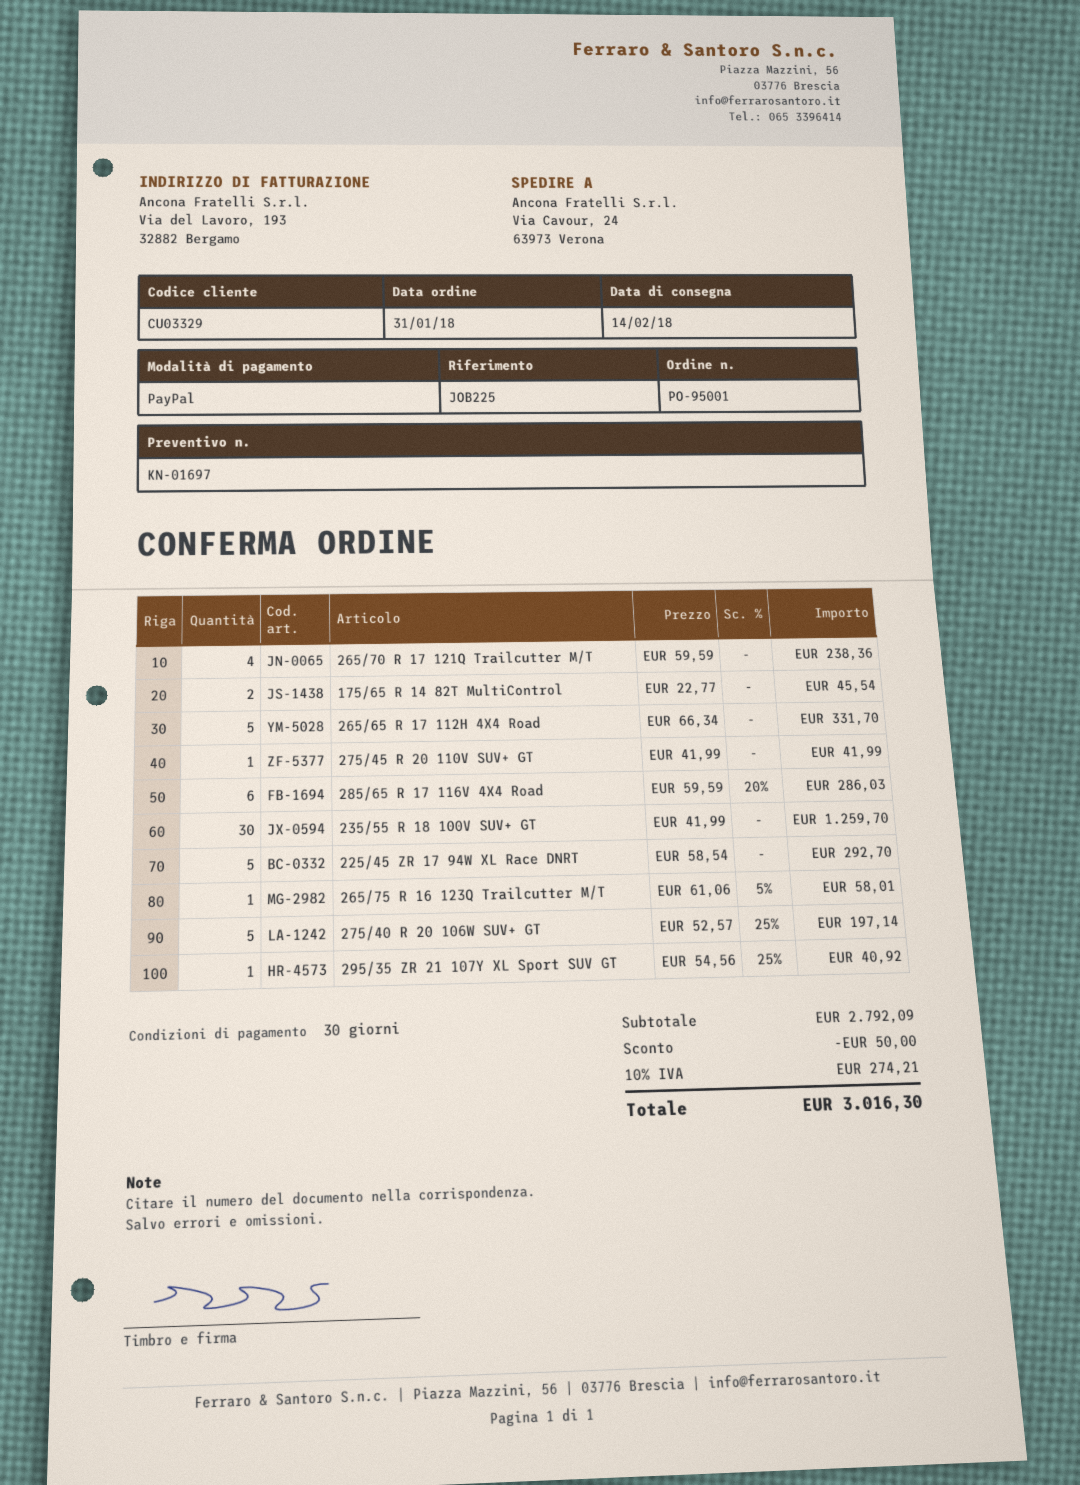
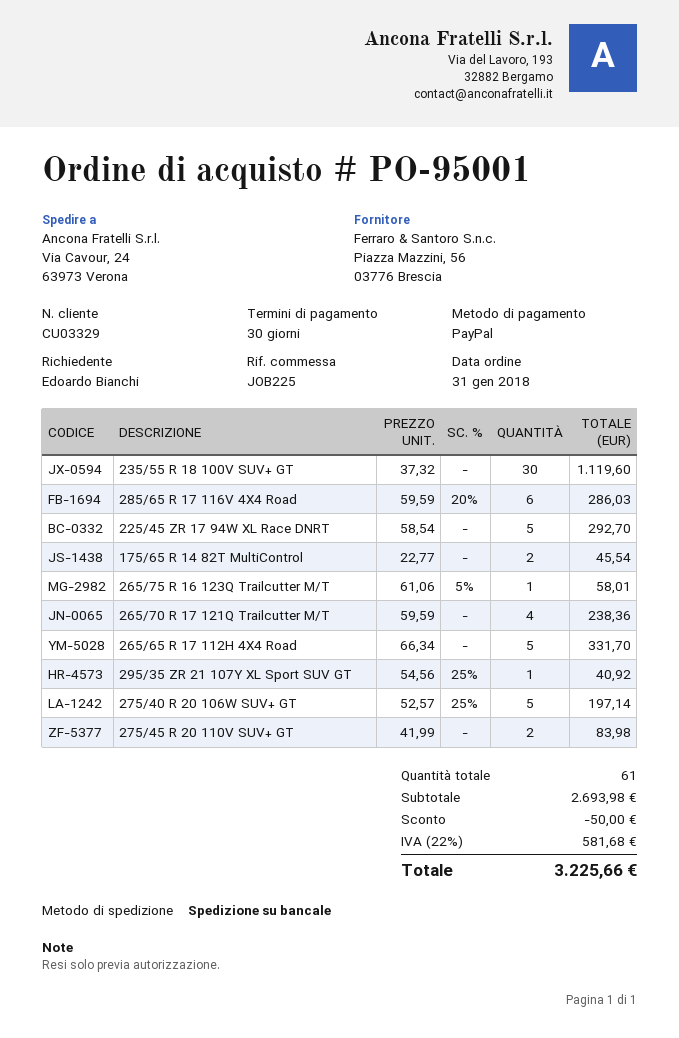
275/45 R 20 110V SUV+ GT: 1 x 41.99 = 41.99 -> 2 x 41.99 = 83.98
235/55 R 18 100V SUV+ GT: 30 x 41.99 = 1259.70 -> 30 x 37.32 = 1119.60
subtotal: 2792.09 -> 2693.98
tax: 10% = 274.21 -> 22% = 581.68
total: 3016.30 -> 3225.66

